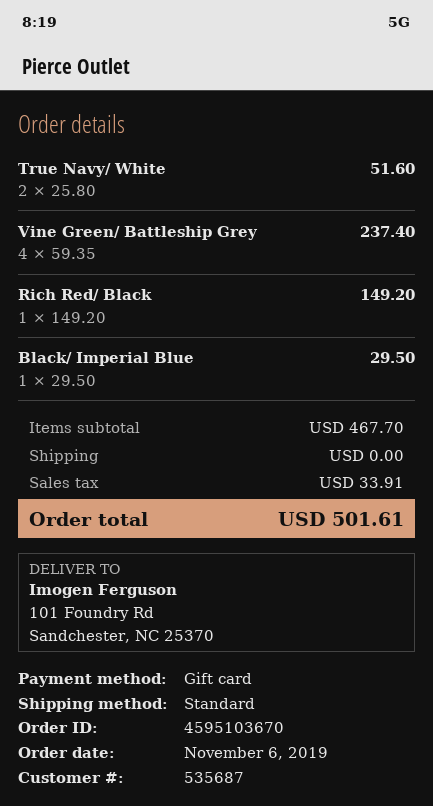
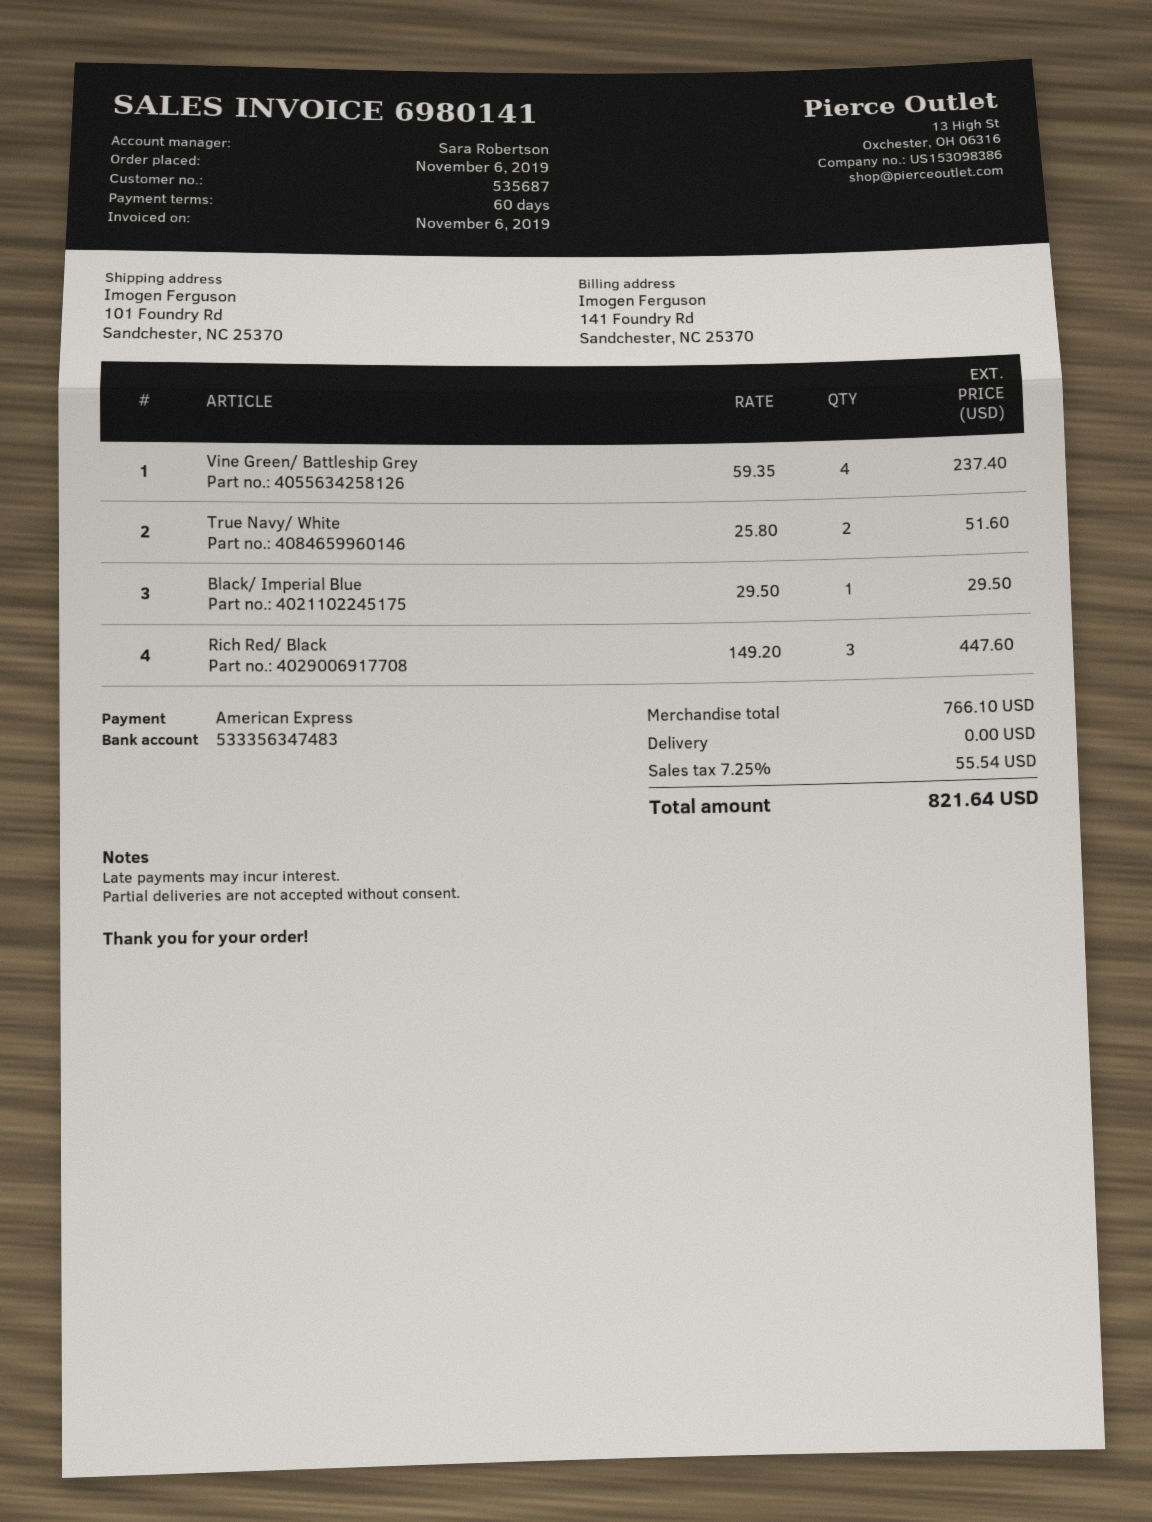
payment method: gift card -> American Express
Rich Red/ Black: 1 x 149.20 = 149.20 -> 3 x 149.20 = 447.60
subtotal: 467.70 -> 766.10
tax: 33.91 -> 55.54
total: 501.61 -> 821.64

